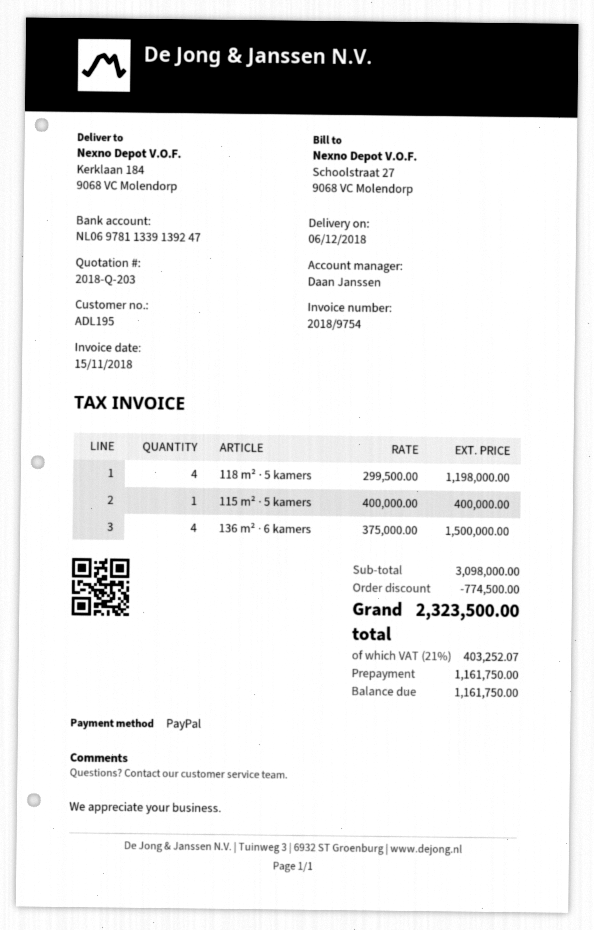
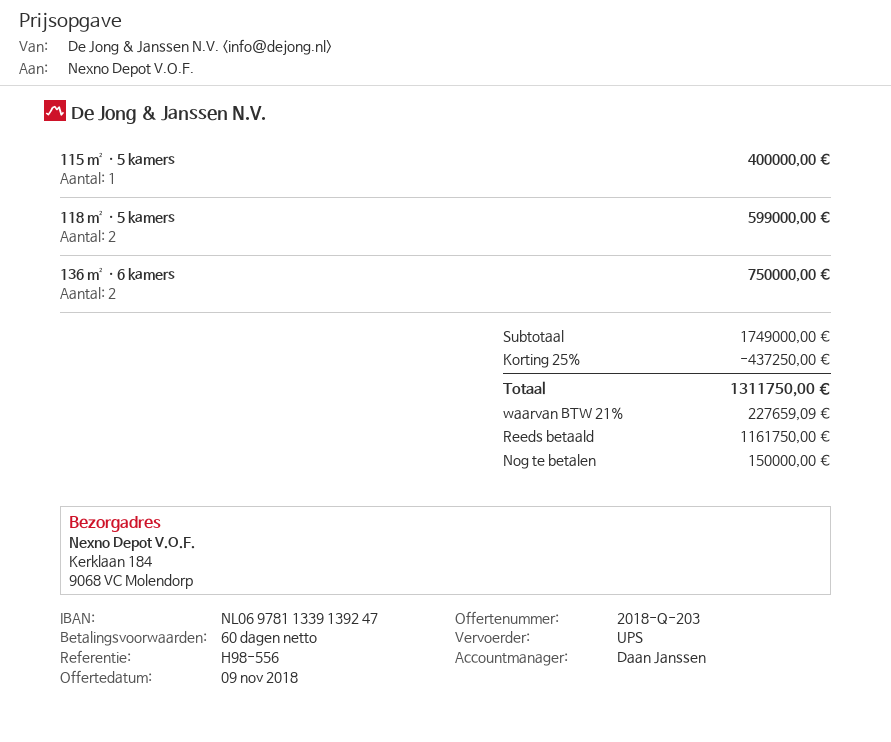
118 m² · 5 kamers: 4 for 1198000.00 -> 2 for 599000.00
136 m² · 6 kamers: 4 for 1500000.00 -> 2 for 750000.00
subtotal: 3098000.00 -> 1749000.00
discount: 774500.00 -> 437250.00
tax: 21% = 403252.07 -> 21% = 227659.09
total: 2323500.00 -> 1311750.00
balance: 1161750.00 -> 150000.00

